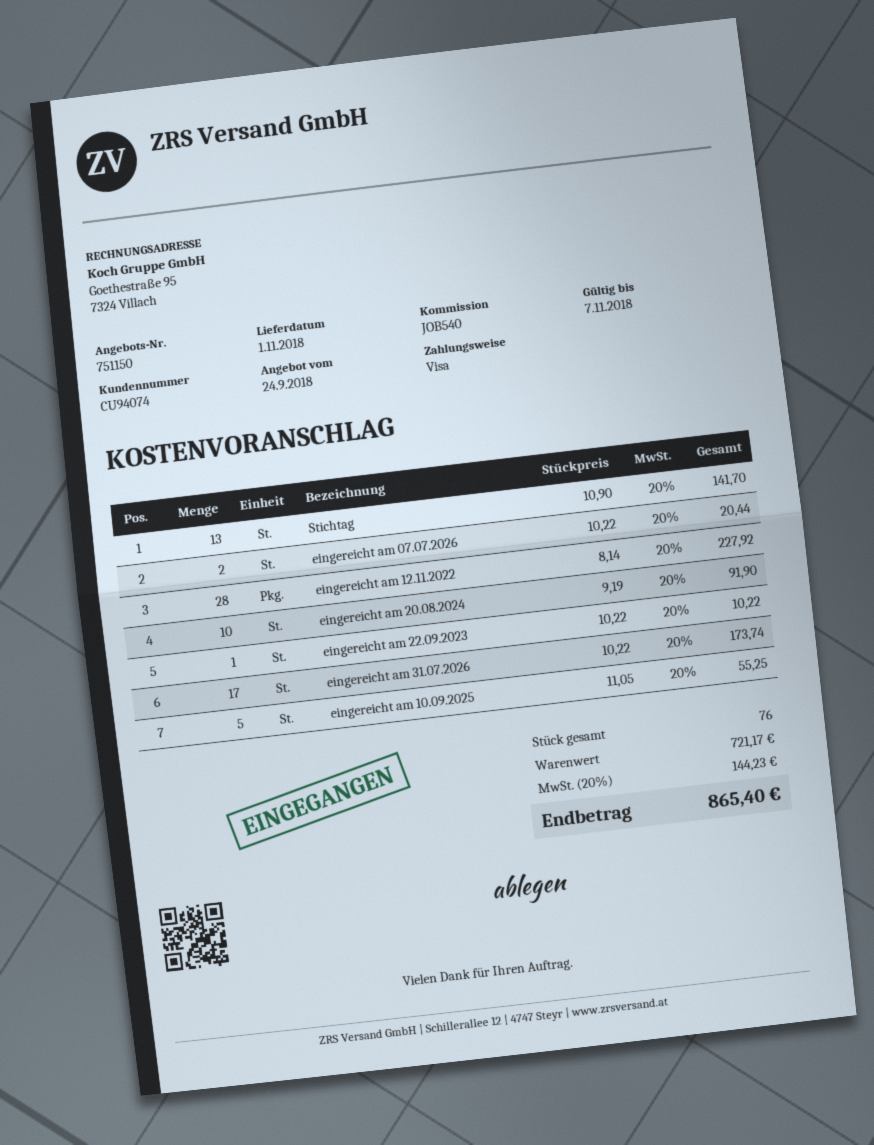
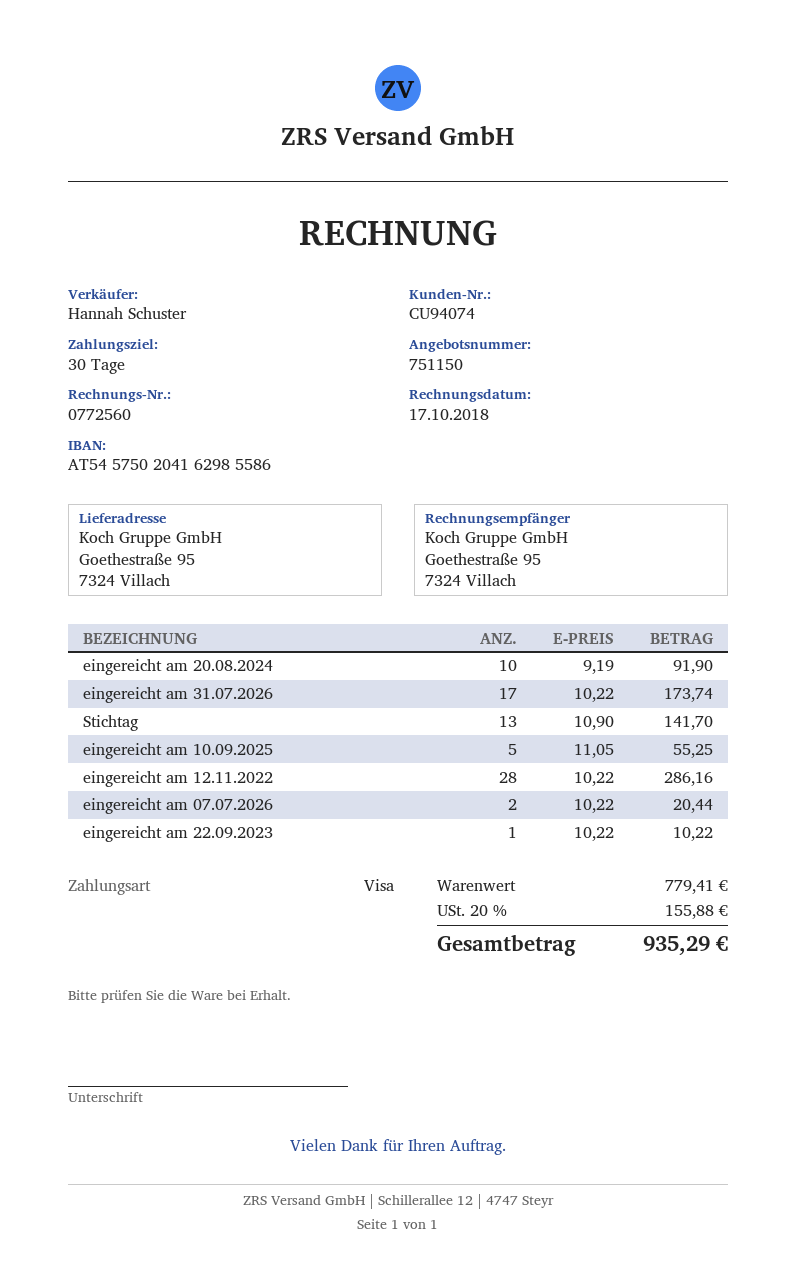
eingereicht am 12.11.2022: 28 x 8.14 = 227.92 -> 28 x 10.22 = 286.16
subtotal: 721.17 -> 779.41
tax: 20% = 144.23 -> 20% = 155.88
total: 865.40 -> 935.29

